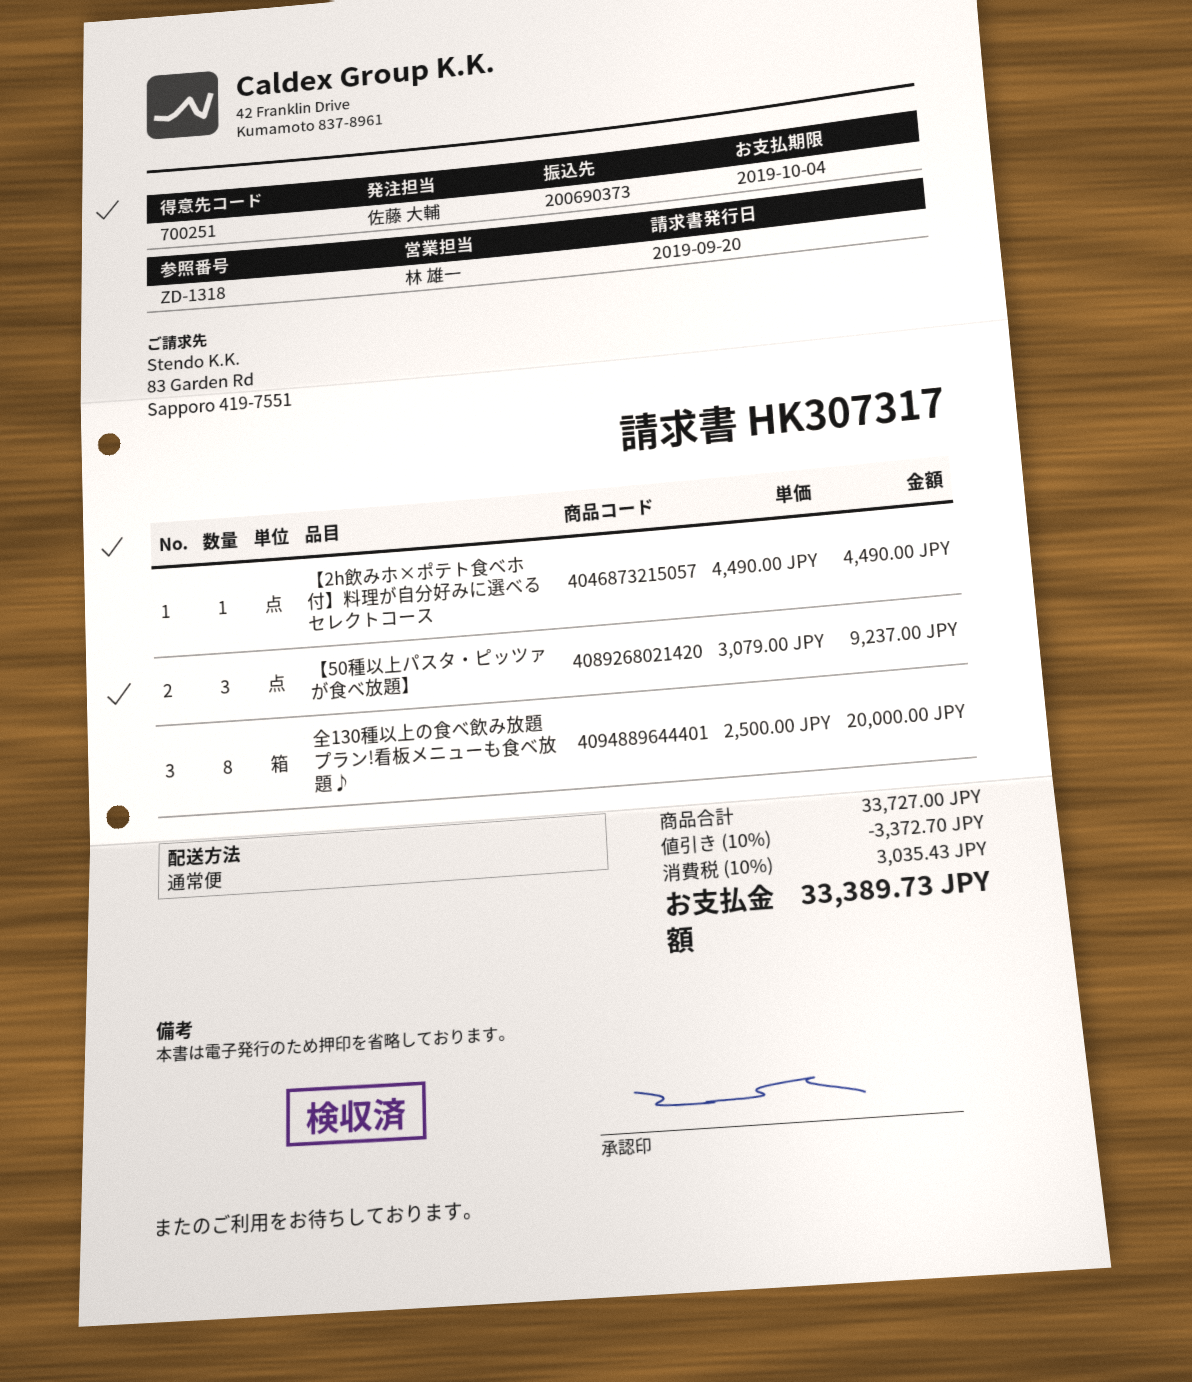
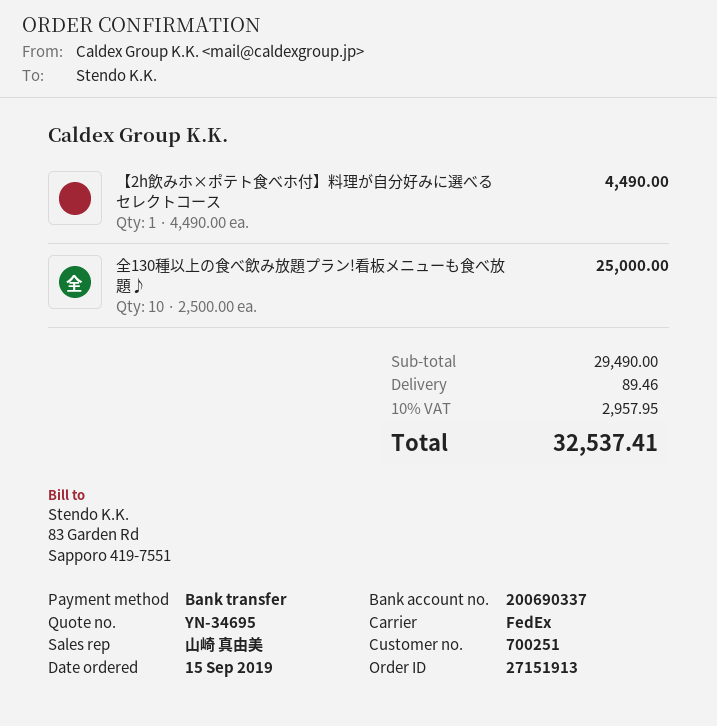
sales rep: 林 雄一 -> 山崎 真由美
bank account: 200690373 -> 200690337
shipping method: standard -> FedEx
【50種以上パスタ・ピッツァが食べ放題】: 3 x 3079.00 = 9237.00 -> none
全130種以上の食べ飲み放題プラン!看板メニューも食べ放題♪: 8 x 2500.00 = 20000.00 -> 10 x 2500.00 = 25000.00
subtotal: 33727.00 -> 29490.00
discount: 10% = 3372.70 -> none
shipping: none -> 89.46
tax: 10% = 3035.43 -> 10% = 2957.95
total: 33389.73 -> 32537.41

